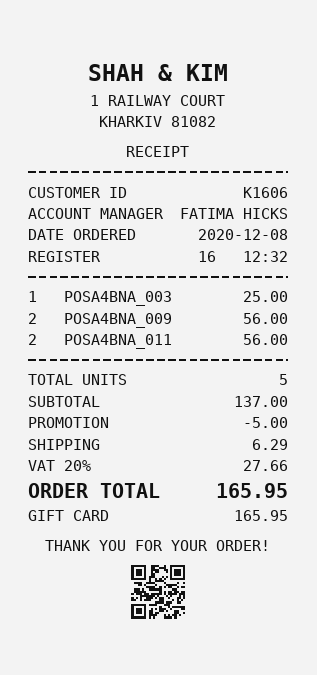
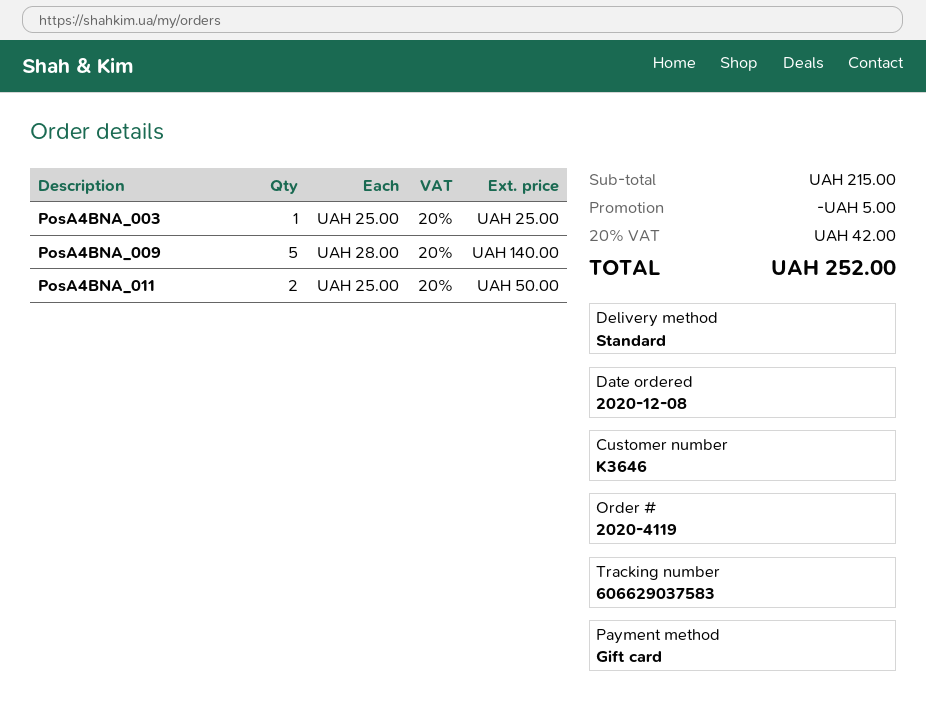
customer number: K1606 -> K3646
POSA4BNA_009: 2 for 56.00 -> 5 for 140.00
POSA4BNA_011: 2 for 56.00 -> 2 for 50.00
subtotal: 137.00 -> 215.00
shipping: 6.29 -> none
tax: 20% = 27.66 -> 20% = 42.00
total: 165.95 -> 252.00

